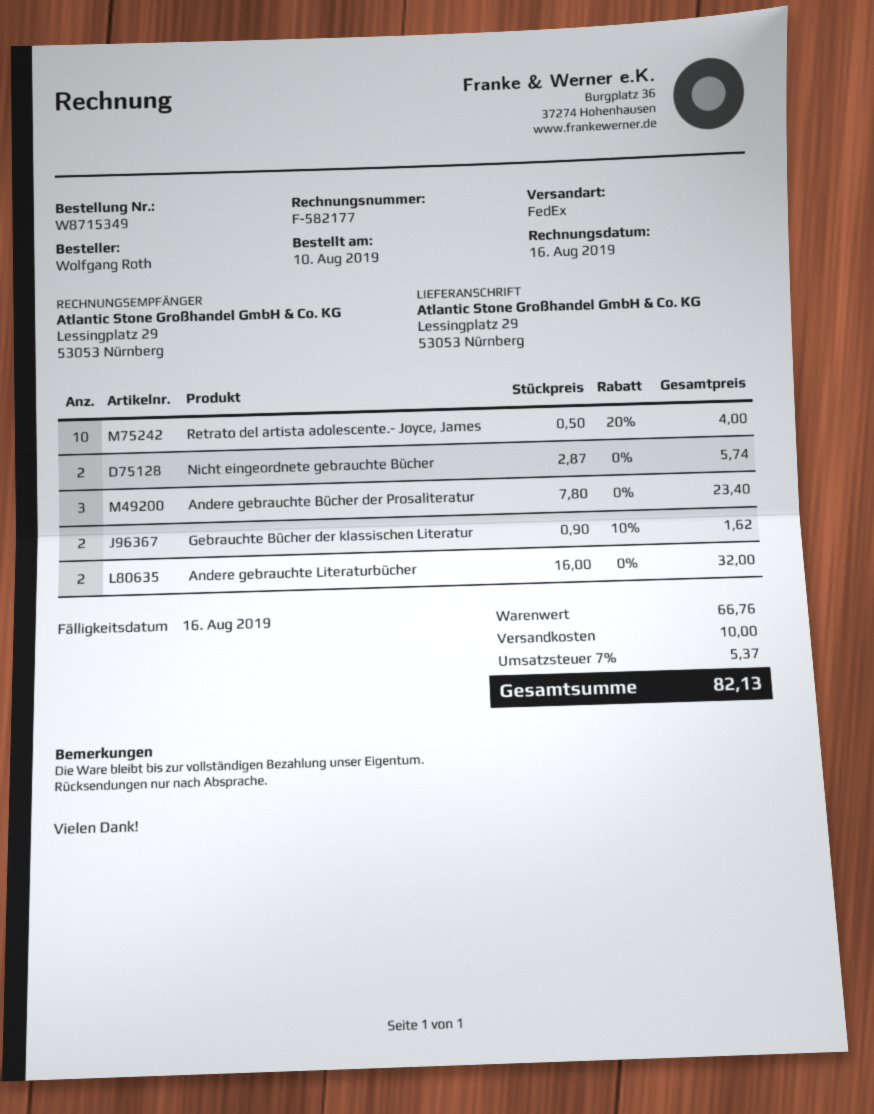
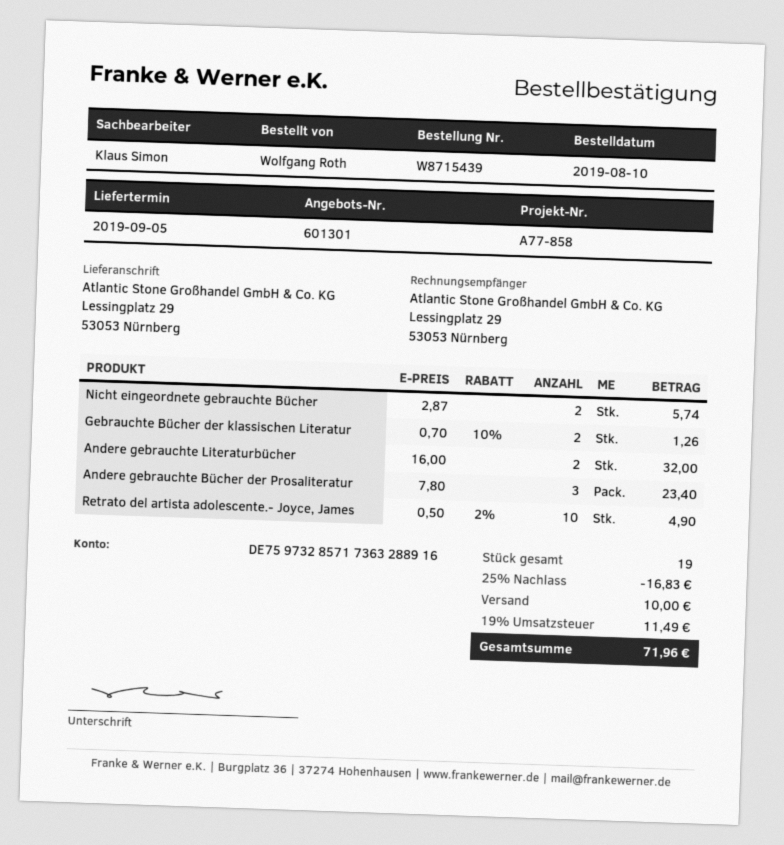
order number: W8715349 -> W8715439
Retrato del artista adolescente.- Joyce, James: 10 x 0.50 - 20% = 4.00 -> 10 x 0.50 - 2% = 4.90
Gebrauchte Bücher der klassischen Literatur: 2 x 0.90 - 10% = 1.62 -> 2 x 0.70 - 10% = 1.26
discount: none -> 25% = 16.83
tax: 7% = 5.37 -> 19% = 11.49
total: 82.13 -> 71.96

